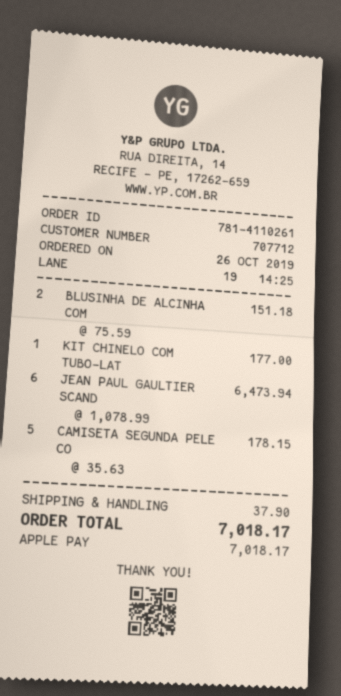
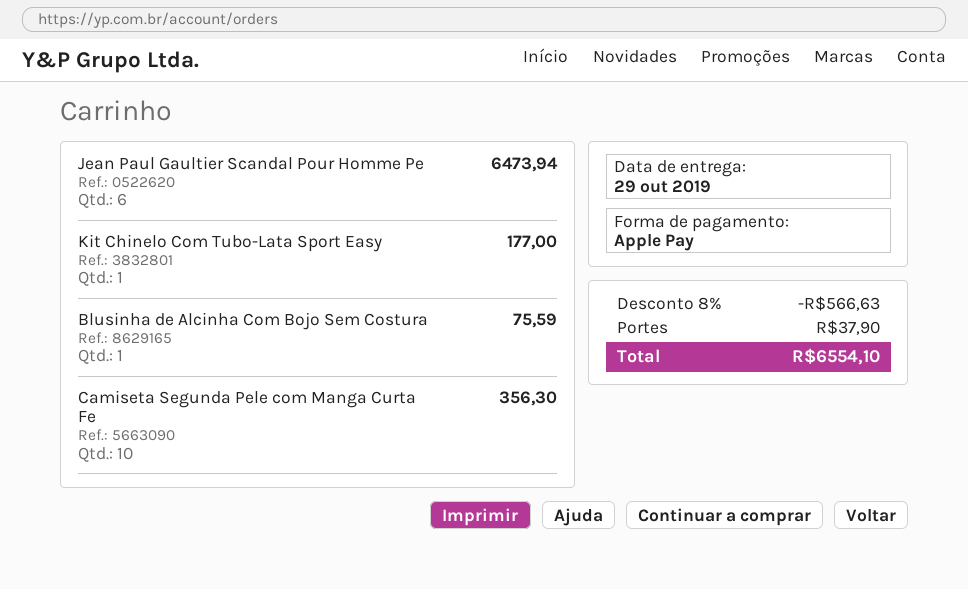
BLUSINHA DE ALCINHA COM: 2 for 151.18 -> 1 for 75.59
CAMISETA SEGUNDA PELE CO: 5 for 178.15 -> 10 for 356.30
discount: none -> 8% = 566.63
total: 7018.17 -> 6554.10

